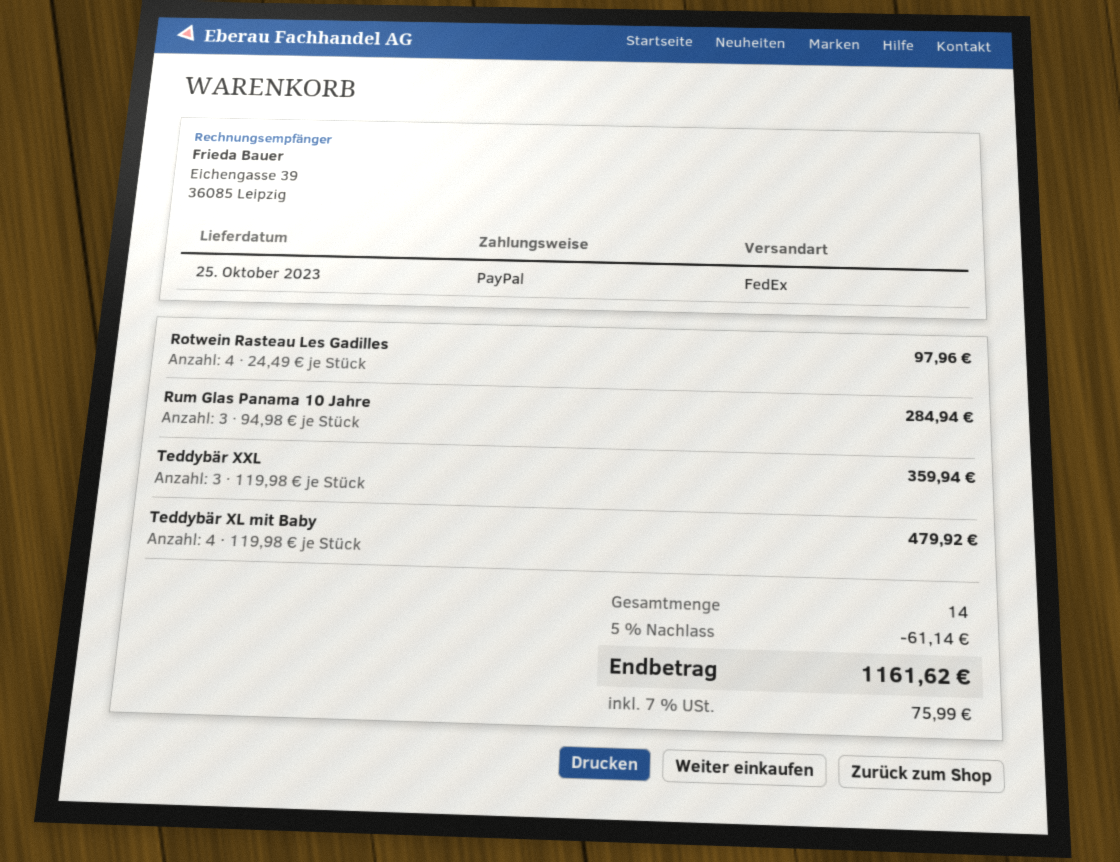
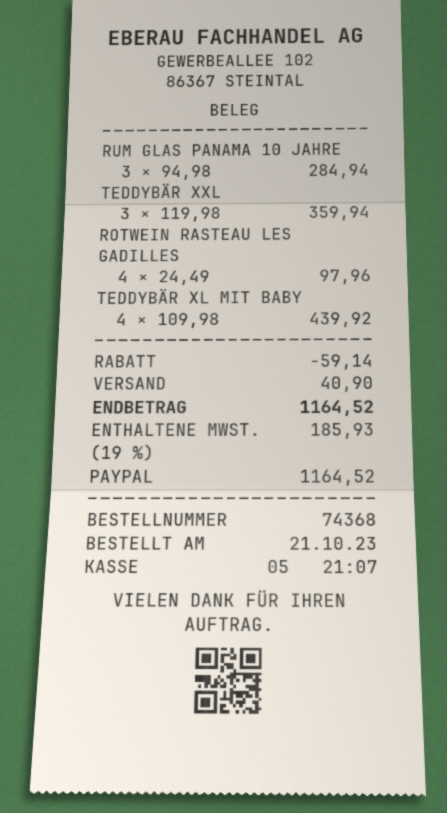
Teddybär XL mit Baby: 4 x 119.98 = 479.92 -> 4 x 109.98 = 439.92
discount: 61.14 -> 59.14
shipping: none -> 40.90
tax: 7% = 75.99 -> 19% = 185.93
total: 1161.62 -> 1164.52

